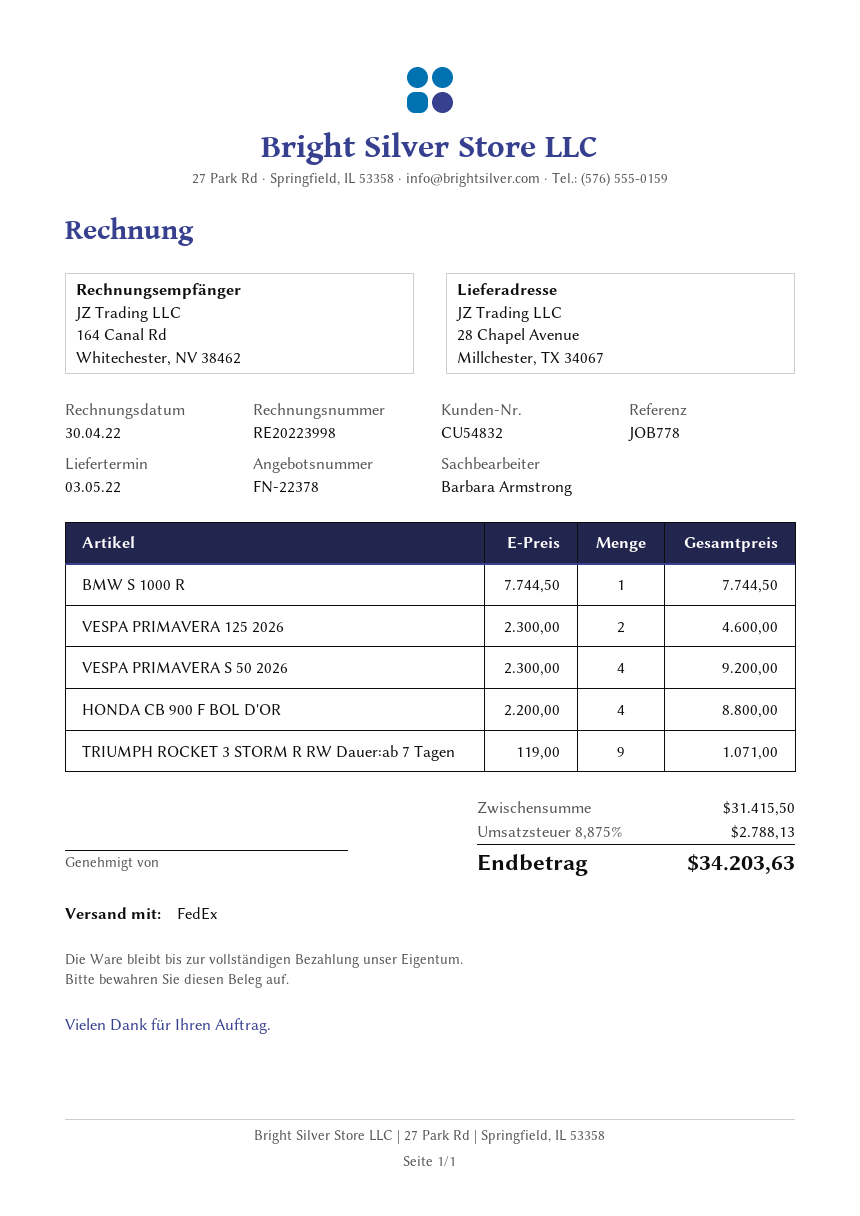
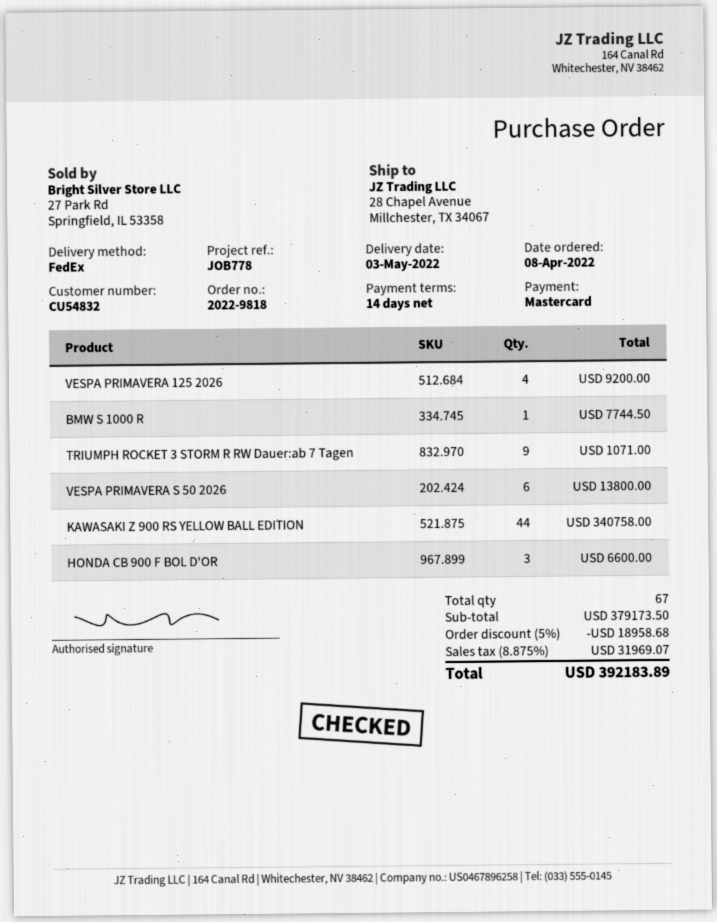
VESPA PRIMAVERA 125 2026: 2 for 4600.00 -> 4 for 9200.00
VESPA PRIMAVERA S 50 2026: 4 for 9200.00 -> 6 for 13800.00
HONDA CB 900 F BOL D'OR: 4 for 8800.00 -> 3 for 6600.00
KAWASAKI Z 900 RS YELLOW BALL EDITION: none -> 44 for 340758.00
subtotal: 31415.50 -> 379173.50
discount: none -> 5% = 18958.68
tax: 8.875% = 2788.13 -> 8.875% = 31969.07
total: 34203.63 -> 392183.89

